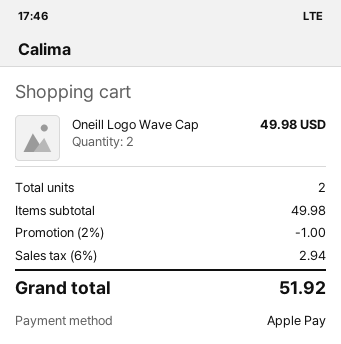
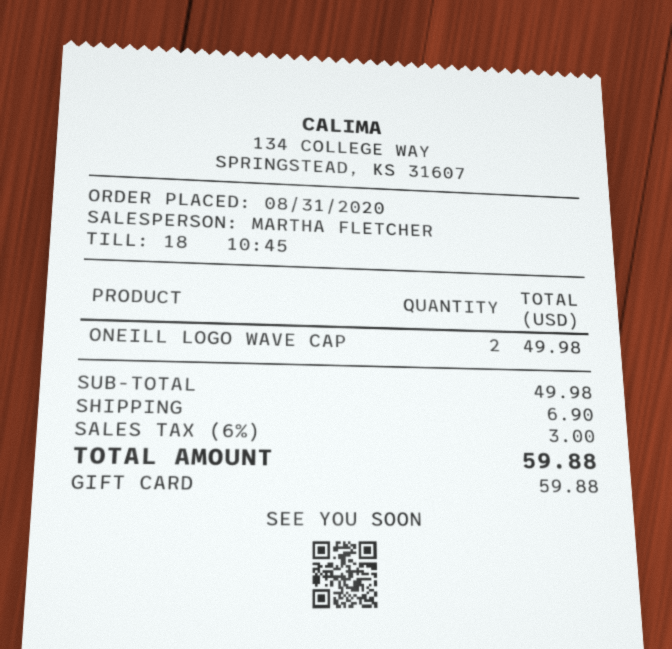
payment method: Apple Pay -> gift card
discount: 2% = 1.00 -> none
shipping: none -> 6.90
tax: 6% = 2.94 -> 6% = 3.00
total: 51.92 -> 59.88

